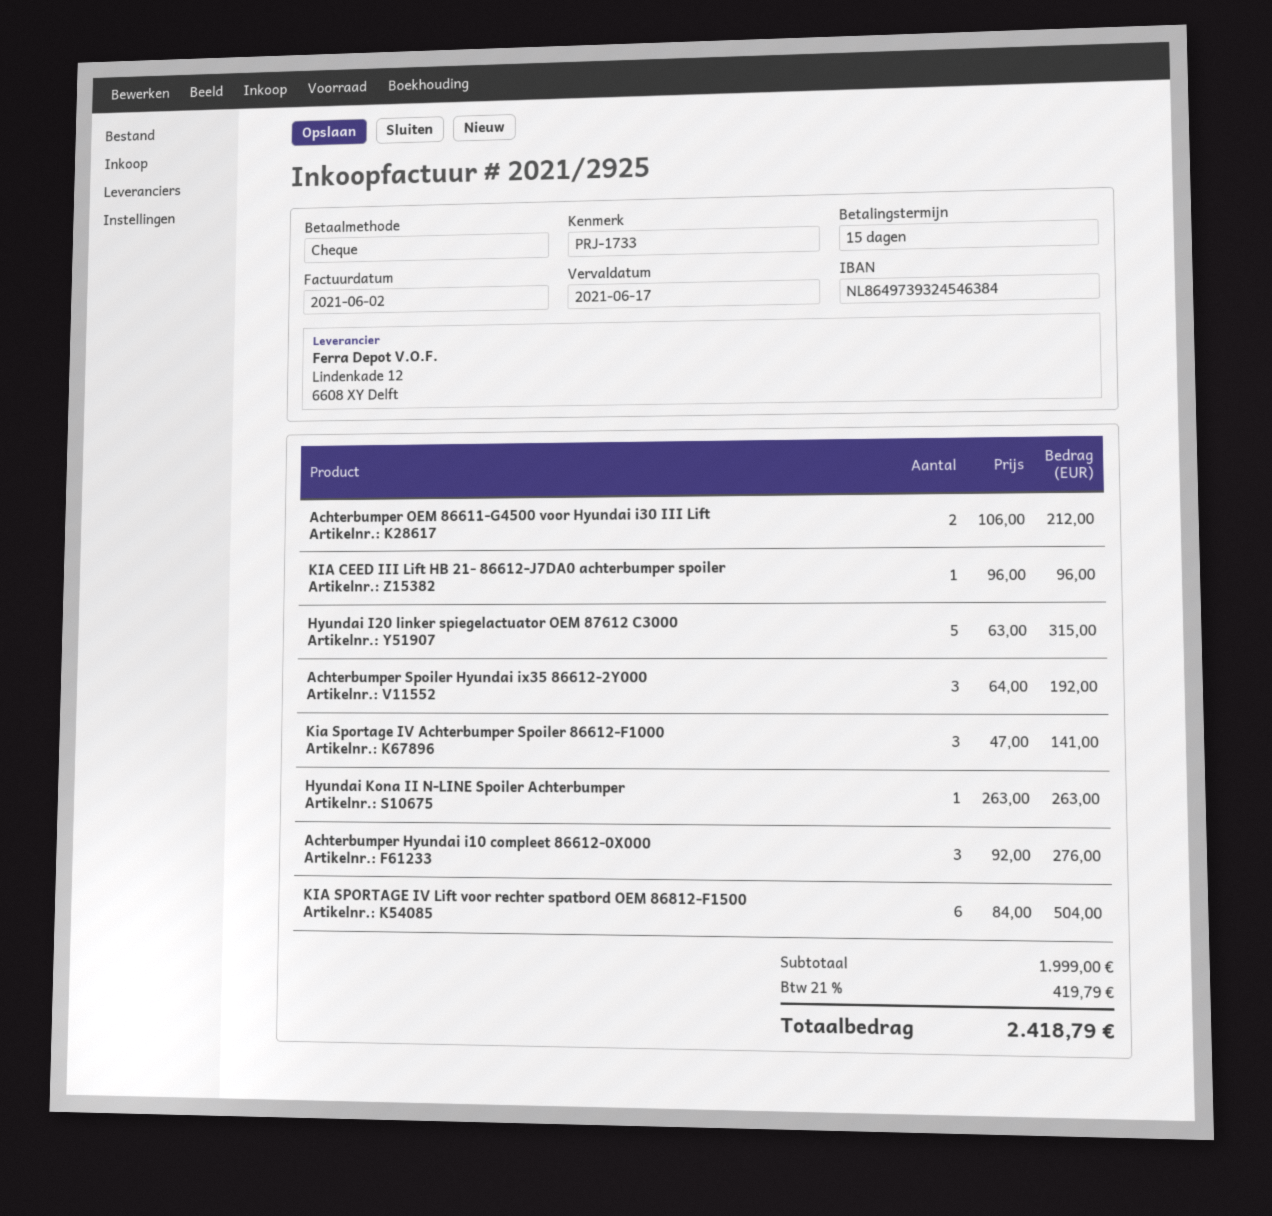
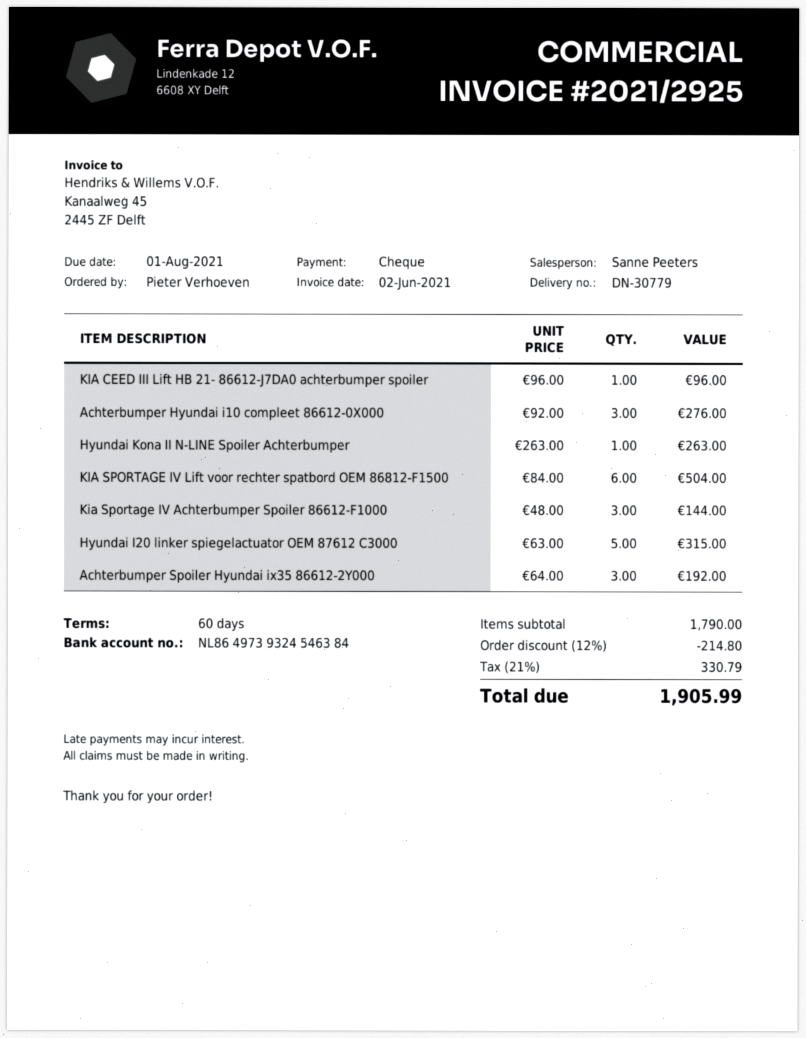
payment terms: 15 days -> 60 days
due date: 2021-06-17 -> 2021-08-01
Achterbumper OEM 86611-G4500 voor Hyundai i30 III Lift: 2 x 106.00 = 212.00 -> none
Kia Sportage IV Achterbumper Spoiler 86612-F1000: 3 x 47.00 = 141.00 -> 3 x 48.00 = 144.00
subtotal: 1999.00 -> 1790.00
discount: none -> 12% = 214.80
tax: 21% = 419.79 -> 21% = 330.79
total: 2418.79 -> 1905.99

